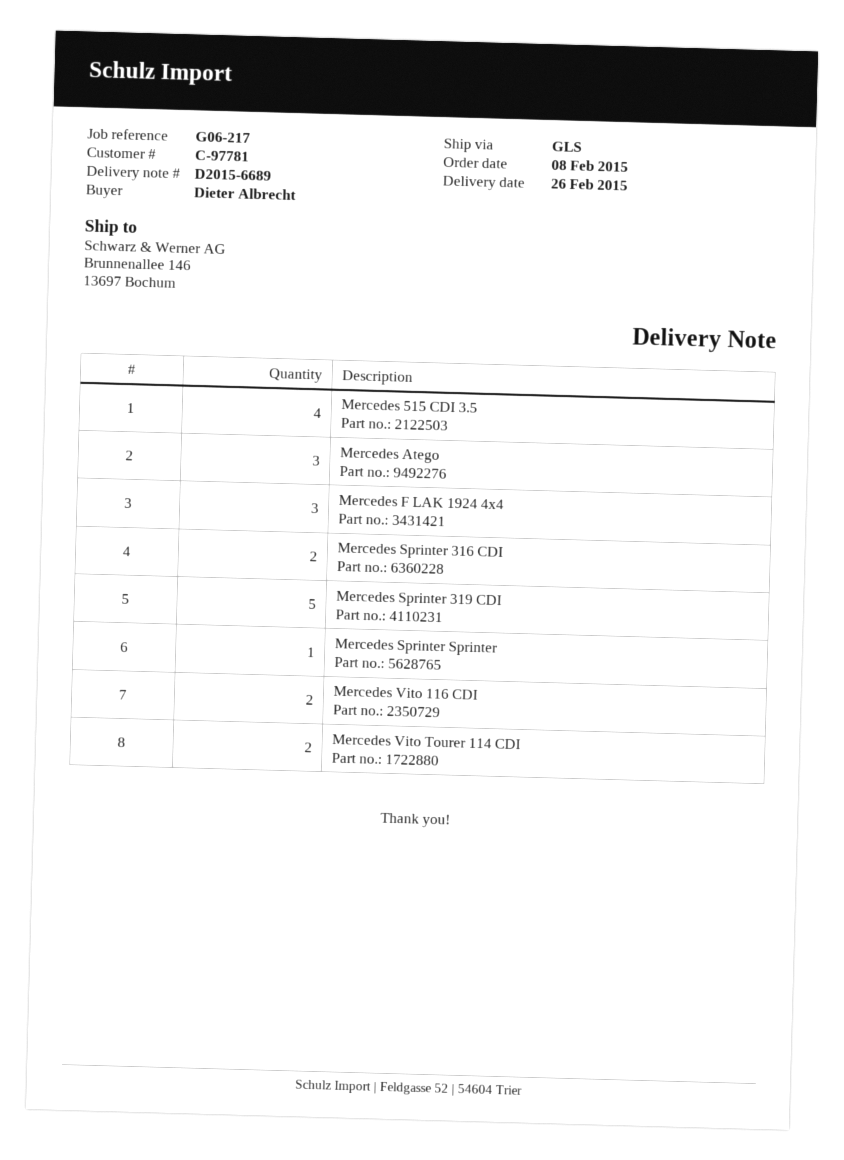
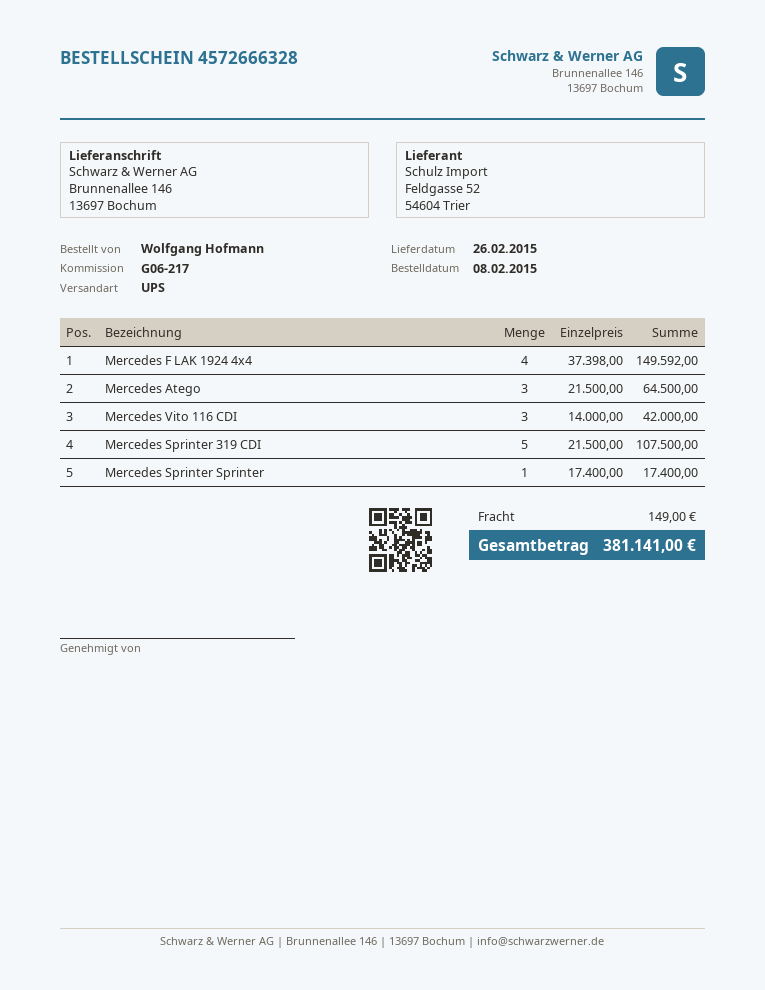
ordered by: Dieter Albrecht -> Wolfgang Hofmann
shipping method: GLS -> UPS
Mercedes 515 CDI 3.5: 4 -> none
Mercedes F LAK 1924 4x4: 3 -> 4
Mercedes Sprinter 316 CDI: 2 -> none
Mercedes Vito 116 CDI: 2 -> 3
Mercedes Vito Tourer 114 CDI: 2 -> none

